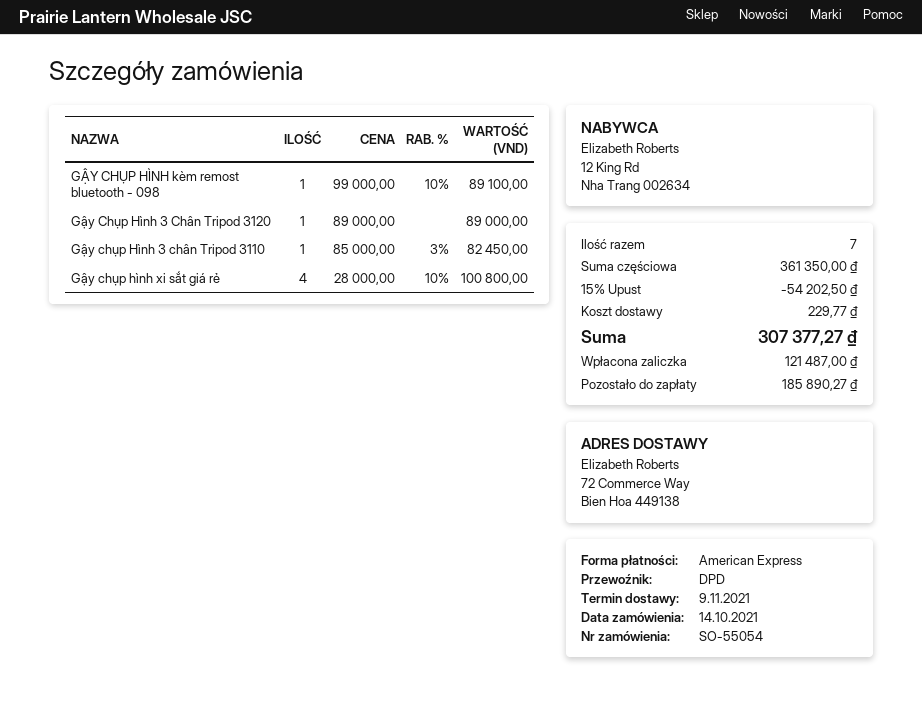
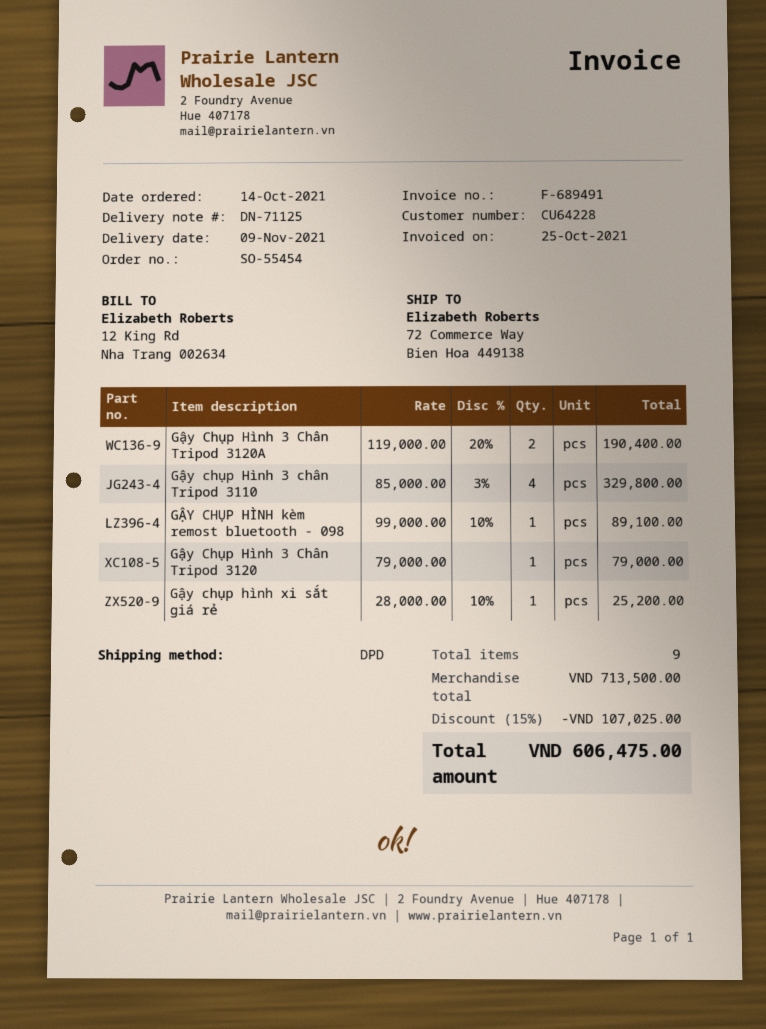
order number: SO-55054 -> SO-55454
Gậy Chụp Hình 3 Chân Tripod 3120: 1 x 89000.00 = 89000.00 -> 1 x 79000.00 = 79000.00
Gậy chụp Hình 3 chân Tripod 3110: 1 x 85000.00 - 3% = 82450.00 -> 4 x 85000.00 - 3% = 329800.00
Gậy chụp hình xi sắt giá rẻ: 4 x 28000.00 - 10% = 100800.00 -> 1 x 28000.00 - 10% = 25200.00
Gậy Chụp Hình 3 Chân Tripod 3120A: none -> 2 x 119000.00 - 20% = 190400.00
total quantity: 7 -> 9
subtotal: 361350.00 -> 713500.00
discount: 15% = 54202.50 -> 15% = 107025.00
shipping: 229.77 -> none
total: 307377.27 -> 606475.00

